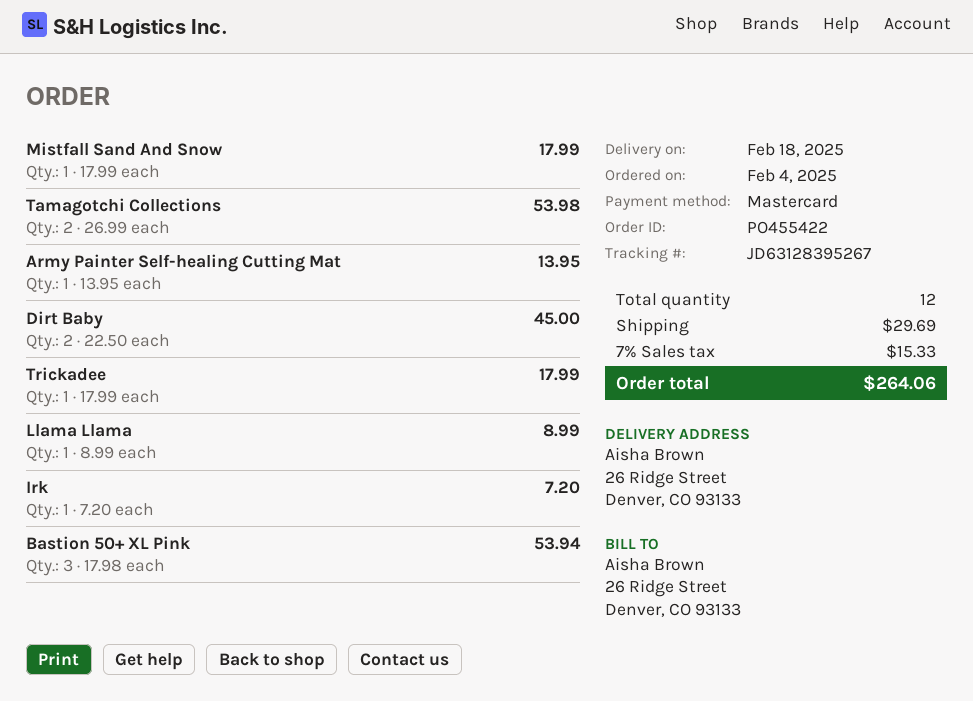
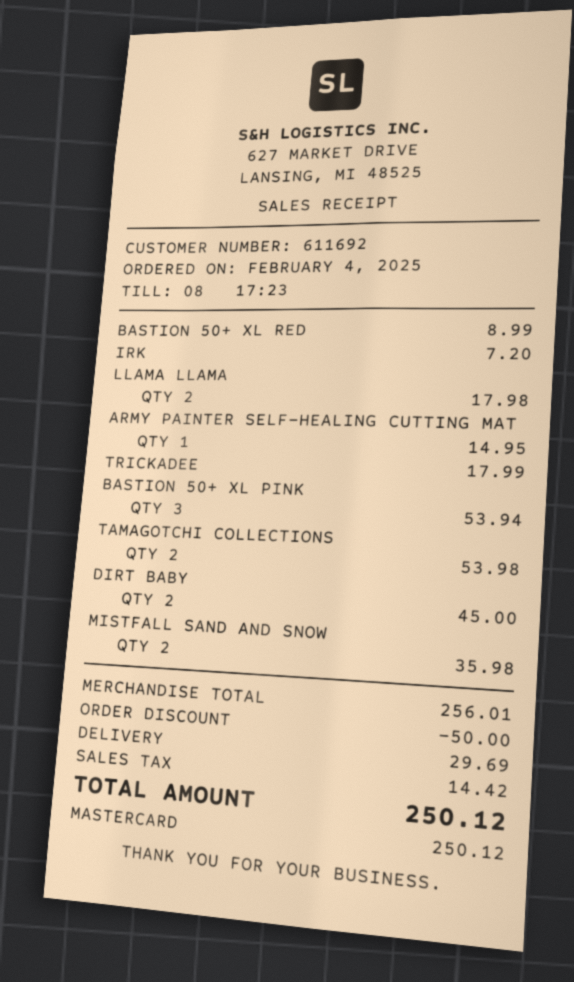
Mistfall Sand And Snow: 1 for 17.99 -> 2 for 35.98
Army Painter Self-healing Cutting Mat: 1 for 13.95 -> 1 for 14.95
Llama Llama: 1 for 8.99 -> 2 for 17.98
BASTION 50+ XL RED: none -> 1 for 8.99
discount: none -> 50.00
tax: 15.33 -> 14.42
total: 264.06 -> 250.12

